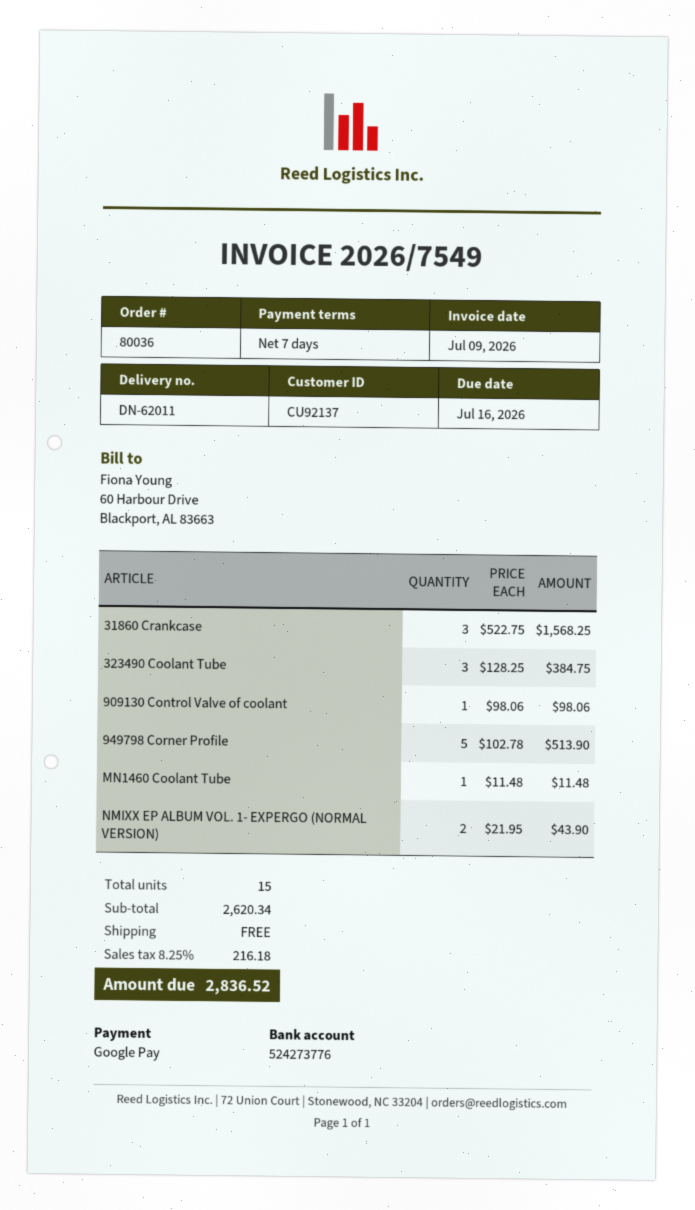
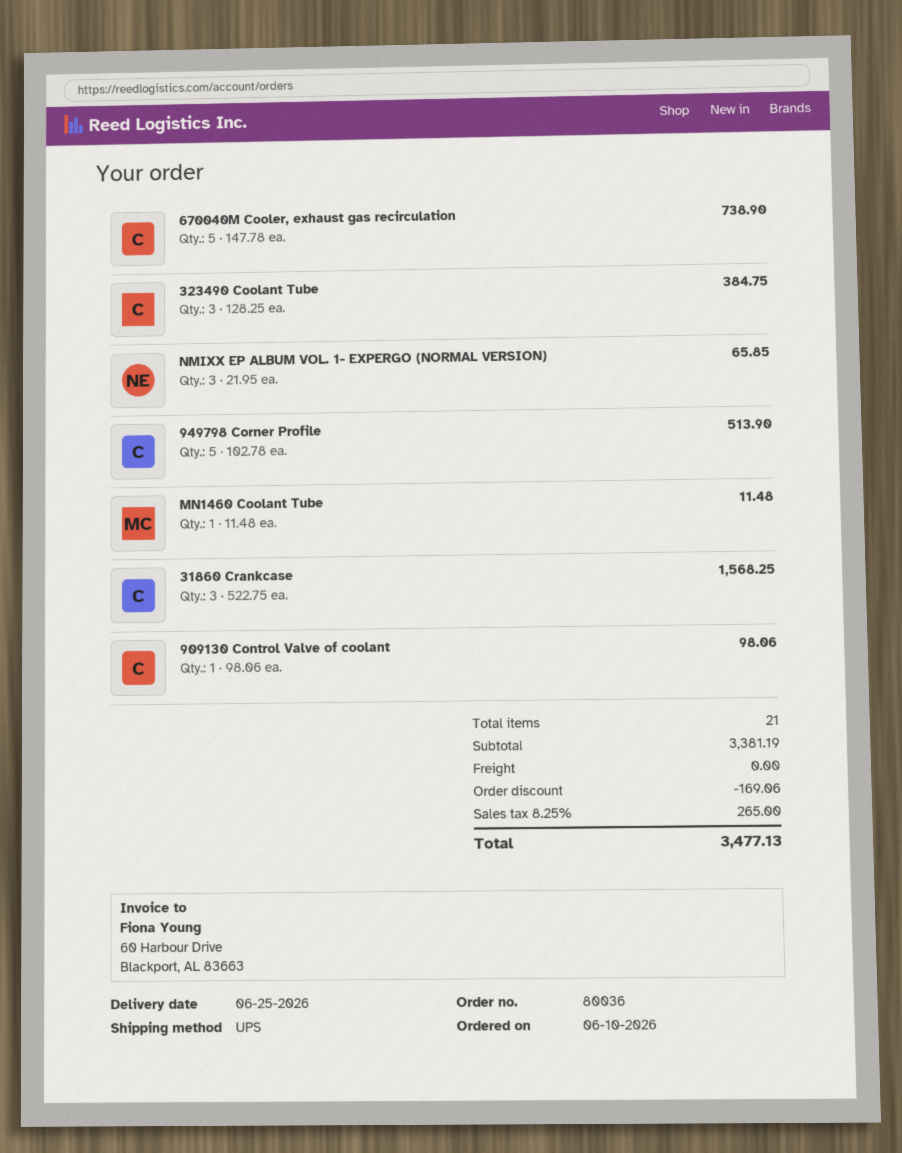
NMIXX EP ALBUM VOL. 1- EXPERGO (NORMAL VERSION): 2 x 21.95 = 43.90 -> 3 x 21.95 = 65.85
670040M Cooler, exhaust gas recirculation: none -> 5 x 147.78 = 738.90
total quantity: 15 -> 21
subtotal: 2620.34 -> 3381.19
discount: none -> 169.06
tax: 8.25% = 216.18 -> 8.25% = 265.00
total: 2836.52 -> 3477.13

